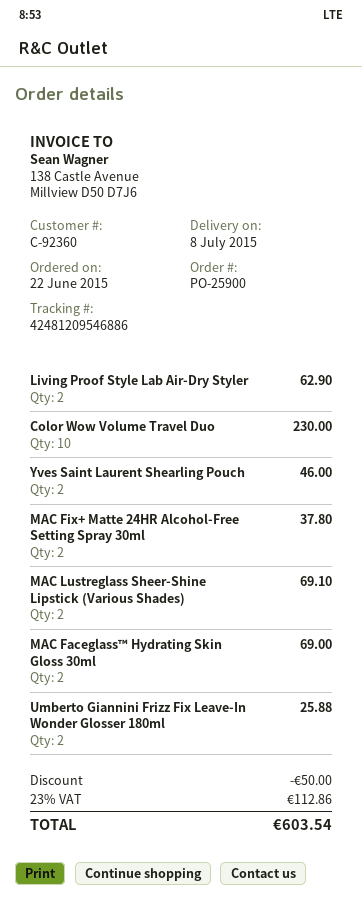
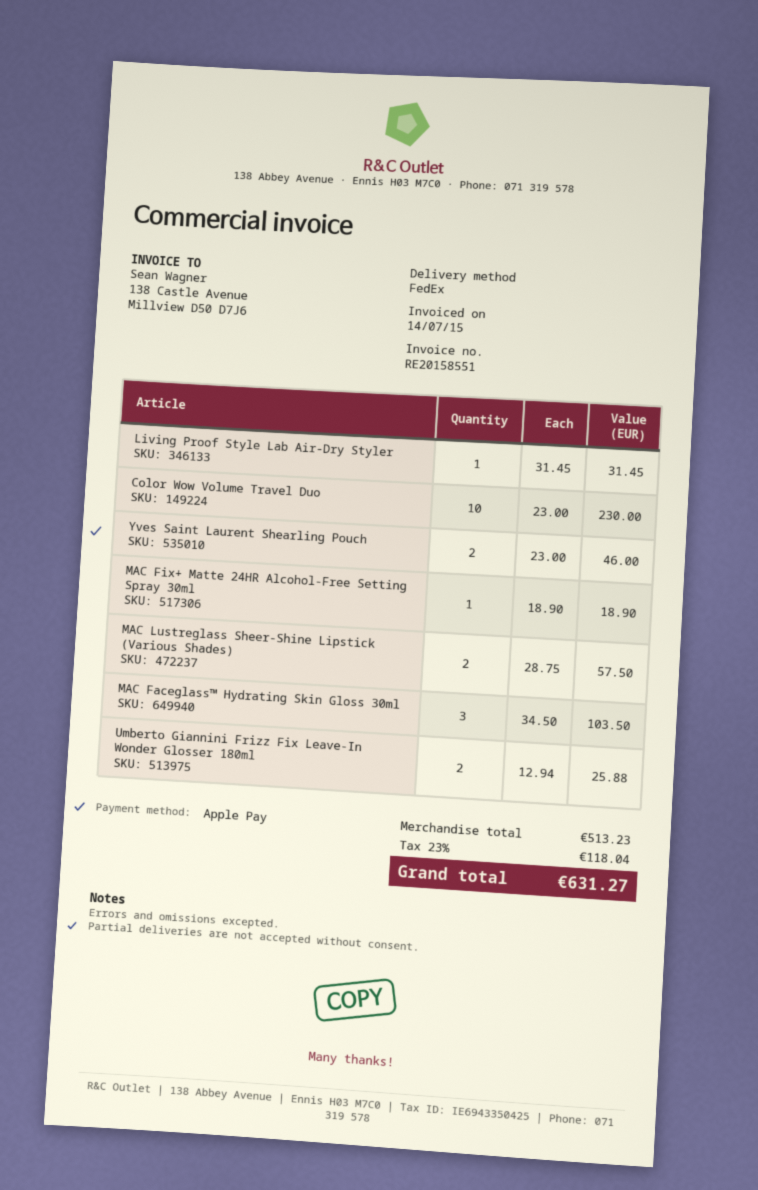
Living Proof Style Lab Air-Dry Styler: 2 for 62.90 -> 1 for 31.45
MAC Fix+ Matte 24HR Alcohol-Free Setting Spray 30ml: 2 for 37.80 -> 1 for 18.90
MAC Lustreglass Sheer-Shine Lipstick (Various Shades): 2 for 69.10 -> 2 for 57.50
MAC Faceglass™ Hydrating Skin Gloss 30ml: 2 for 69.00 -> 3 for 103.50
discount: 50.00 -> none
tax: 23% = 112.86 -> 23% = 118.04
total: 603.54 -> 631.27

